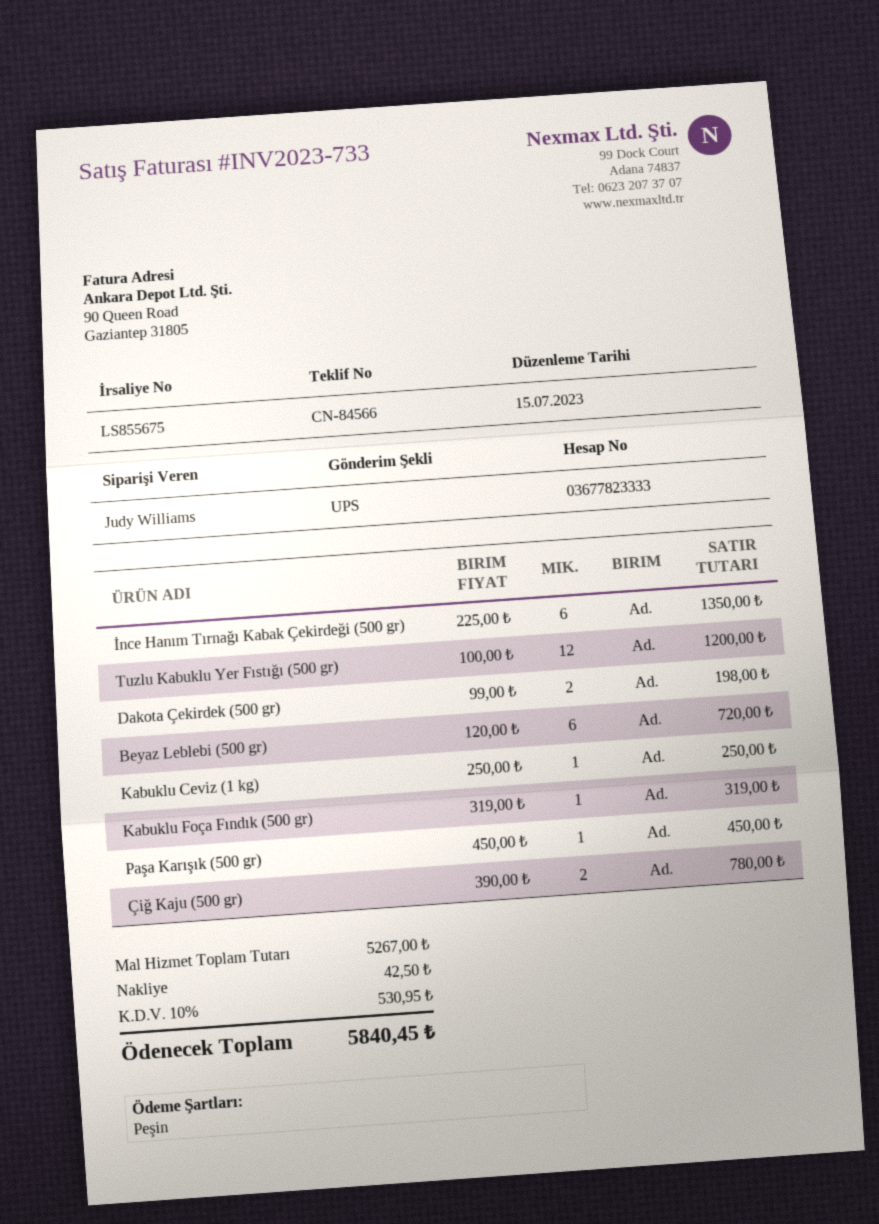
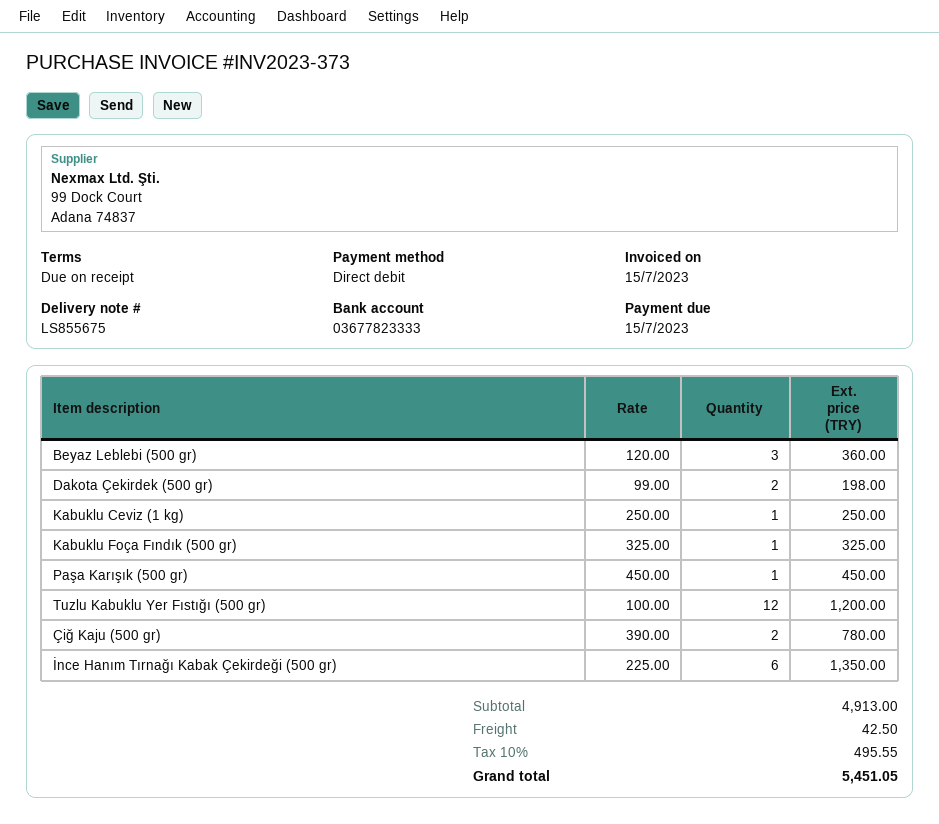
invoice number: INV2023-733 -> INV2023-373
Beyaz Leblebi (500 gr): 6 x 120.00 = 720.00 -> 3 x 120.00 = 360.00
Kabuklu Foça Fındık (500 gr): 1 x 319.00 = 319.00 -> 1 x 325.00 = 325.00
subtotal: 5267.00 -> 4913.00
tax: 10% = 530.95 -> 10% = 495.55
total: 5840.45 -> 5451.05

